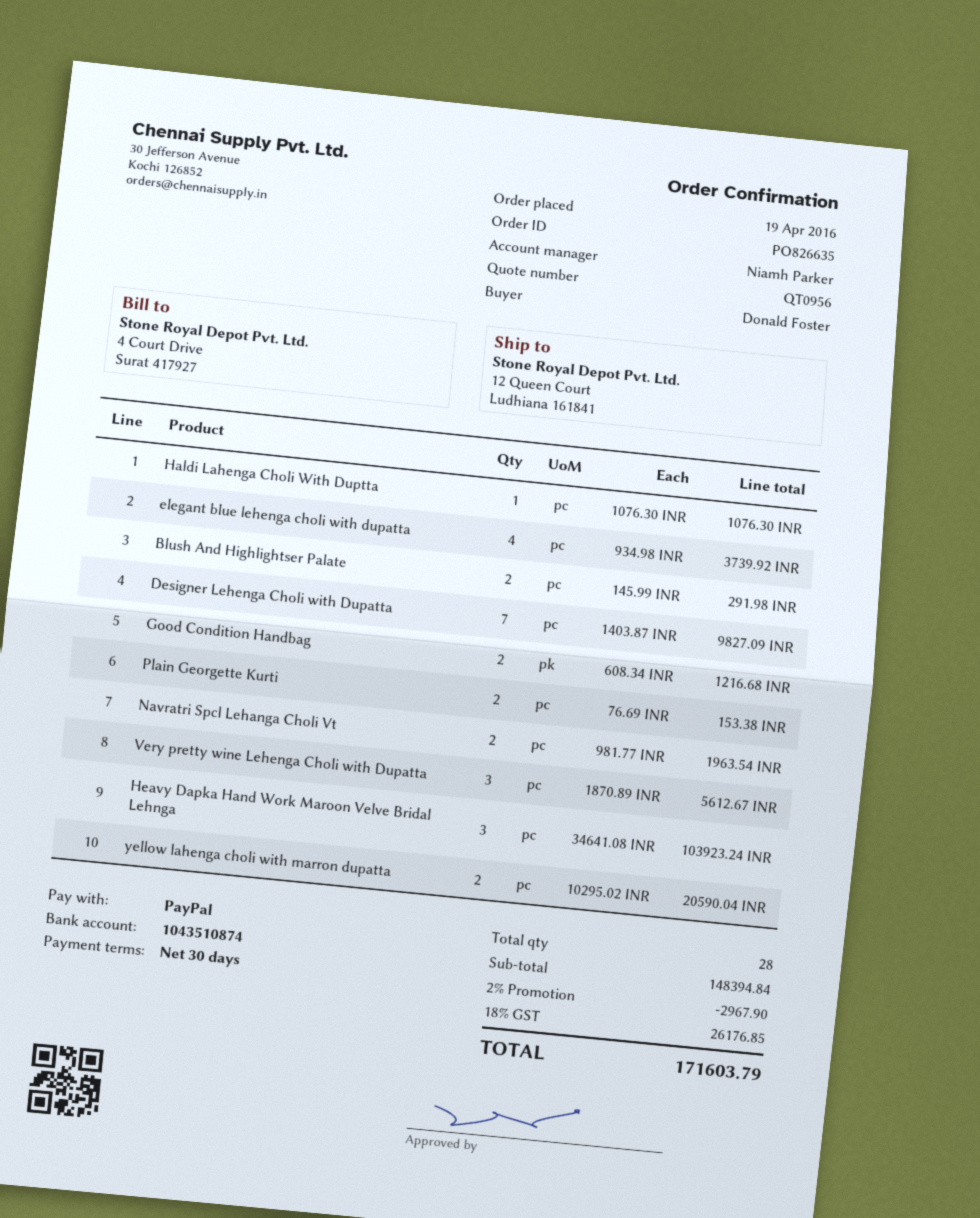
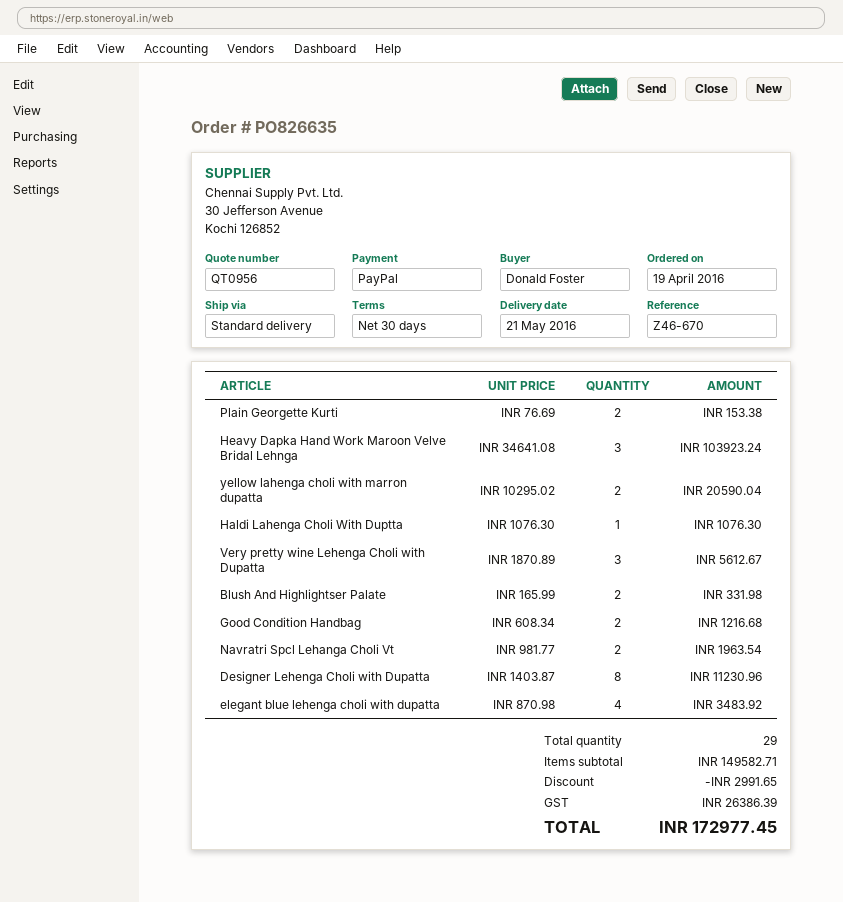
elegant blue lehenga choli with dupatta: 4 x 934.98 = 3739.92 -> 4 x 870.98 = 3483.92
Blush And Highlightser Palate: 2 x 145.99 = 291.98 -> 2 x 165.99 = 331.98
Designer Lehenga Choli with Dupatta: 7 x 1403.87 = 9827.09 -> 8 x 1403.87 = 11230.96
total quantity: 28 -> 29
subtotal: 148394.84 -> 149582.71
discount: 2967.90 -> 2991.65
tax: 26176.85 -> 26386.39
total: 171603.79 -> 172977.45

